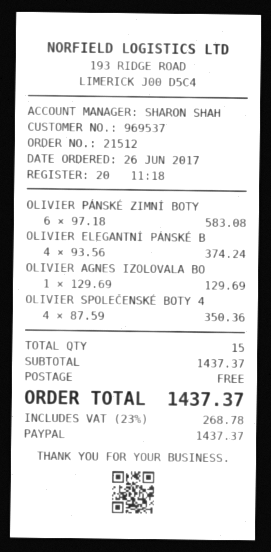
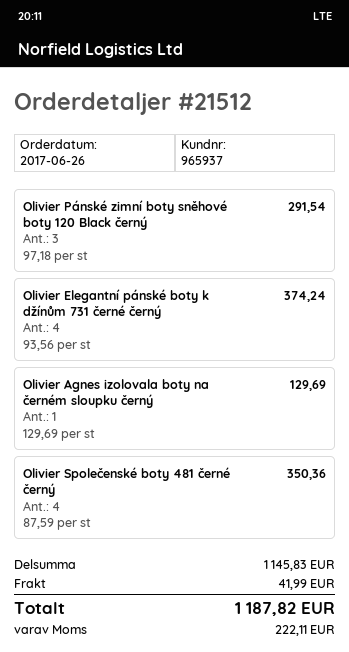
customer number: 969537 -> 965937
OLIVIER PÁNSKÉ ZIMNÍ BOTY: 6 x 97.18 = 583.08 -> 3 x 97.18 = 291.54
subtotal: 1437.37 -> 1145.83
shipping: 0.00 -> 41.99
tax: 268.78 -> 222.11
total: 1437.37 -> 1187.82

